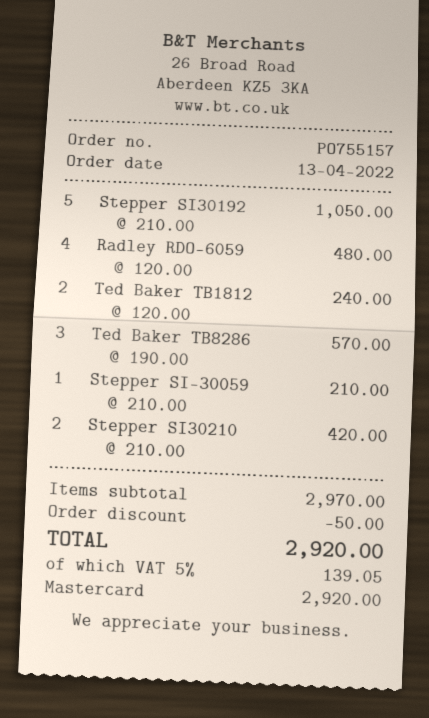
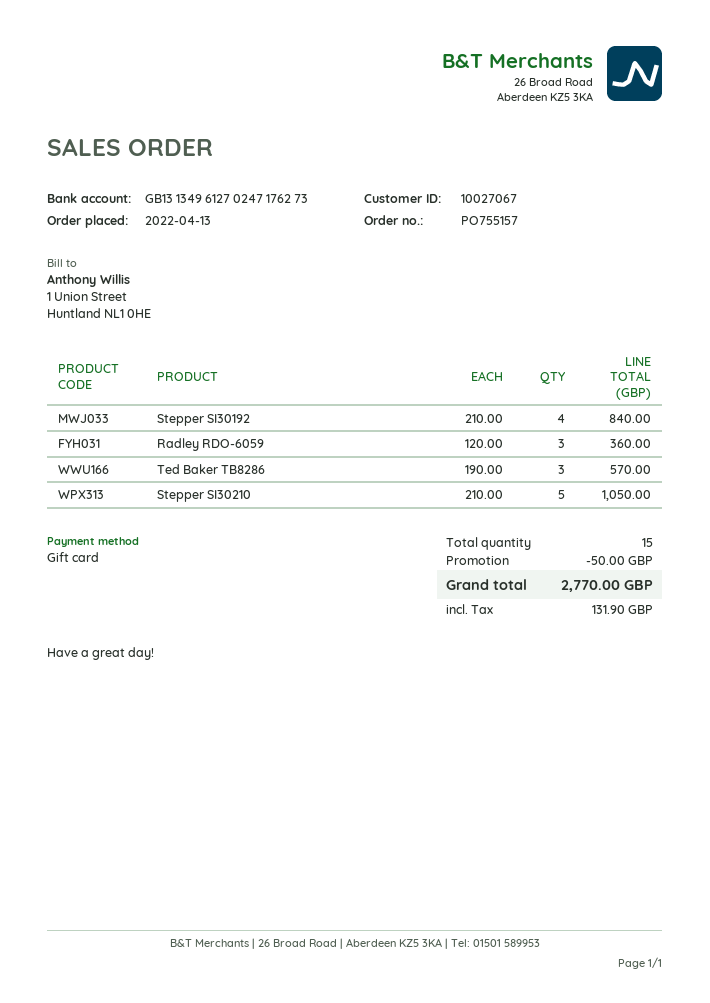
payment method: Mastercard -> gift card
Stepper SI30192: 5 x 210.00 = 1050.00 -> 4 x 210.00 = 840.00
Radley RDO-6059: 4 x 120.00 = 480.00 -> 3 x 120.00 = 360.00
Ted Baker TB1812: 2 x 120.00 = 240.00 -> none
Stepper SI-30059: 1 x 210.00 = 210.00 -> none
Stepper SI30210: 2 x 210.00 = 420.00 -> 5 x 210.00 = 1050.00
tax: 139.05 -> 131.90
total: 2920.00 -> 2770.00

